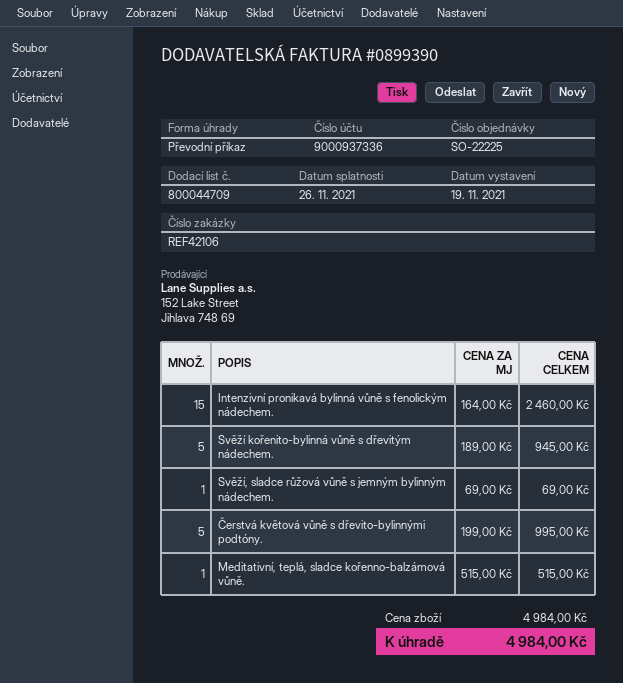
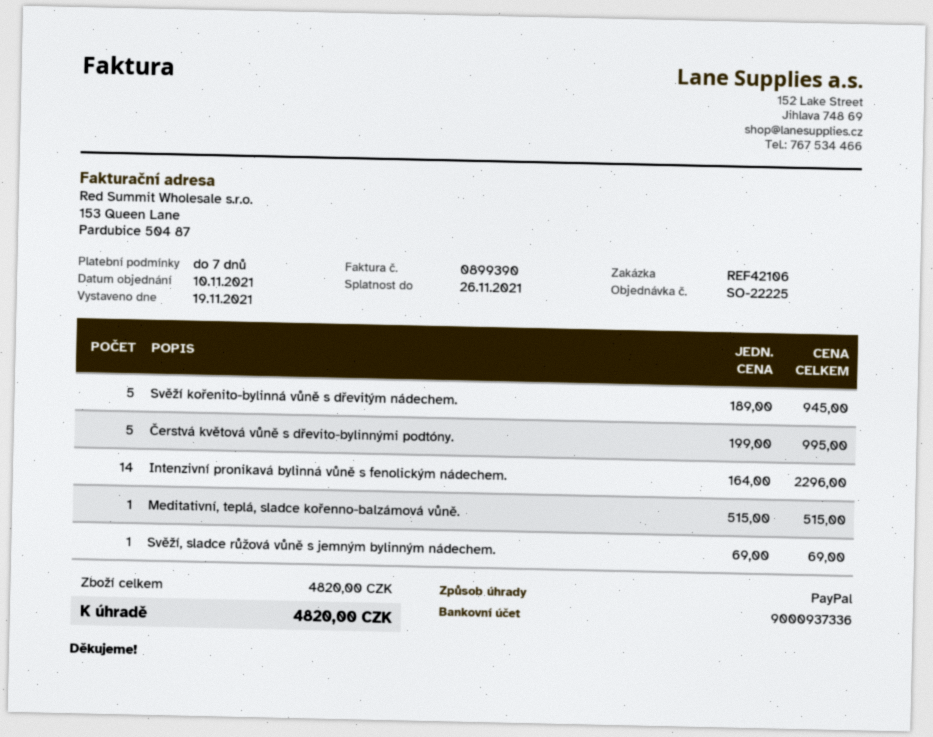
payment method: bank transfer -> PayPal
Intenzivní pronikavá bylinná vůně s fenolickým nádechem.: 15 x 164.00 = 2460.00 -> 14 x 164.00 = 2296.00
subtotal: 4984.00 -> 4820.00
total: 4984.00 -> 4820.00

